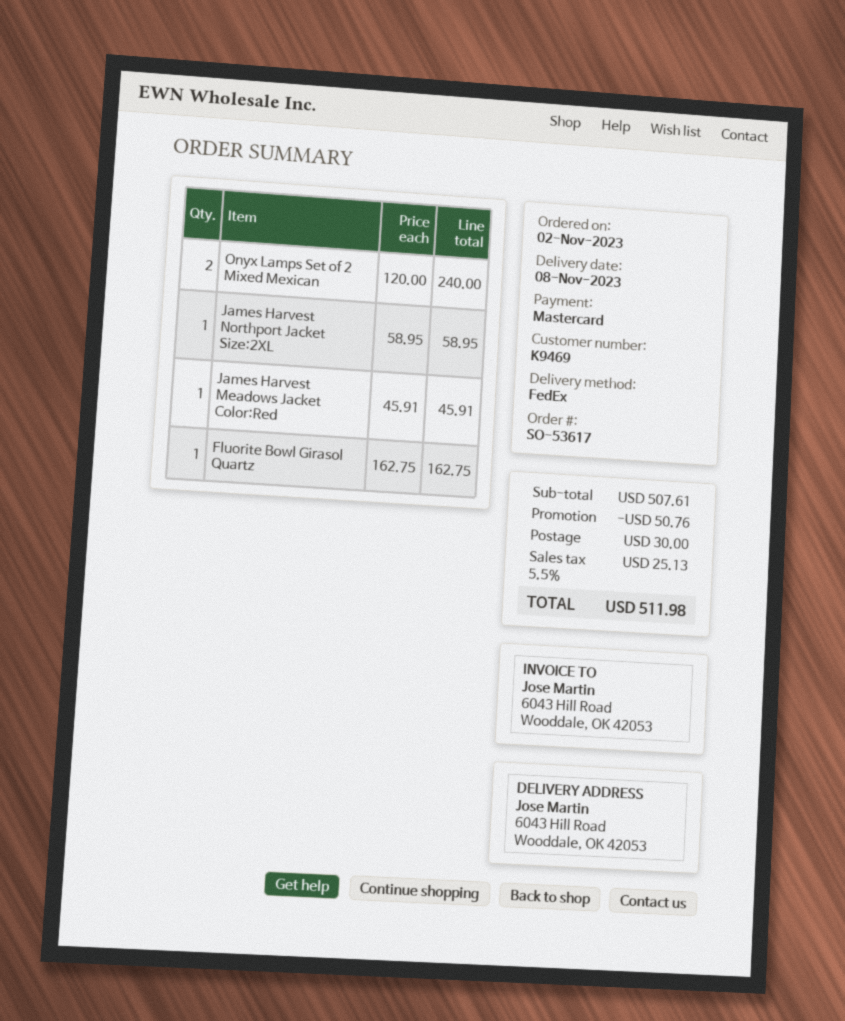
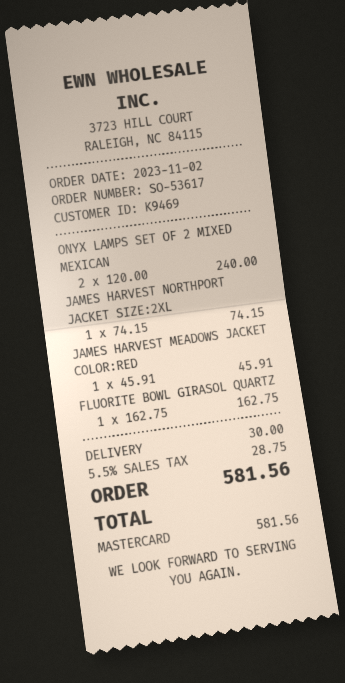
James Harvest Northport Jacket Size:2XL: 1 x 58.95 = 58.95 -> 1 x 74.15 = 74.15
discount: 50.76 -> none
tax: 5.5% = 25.13 -> 5.5% = 28.75
total: 511.98 -> 581.56

